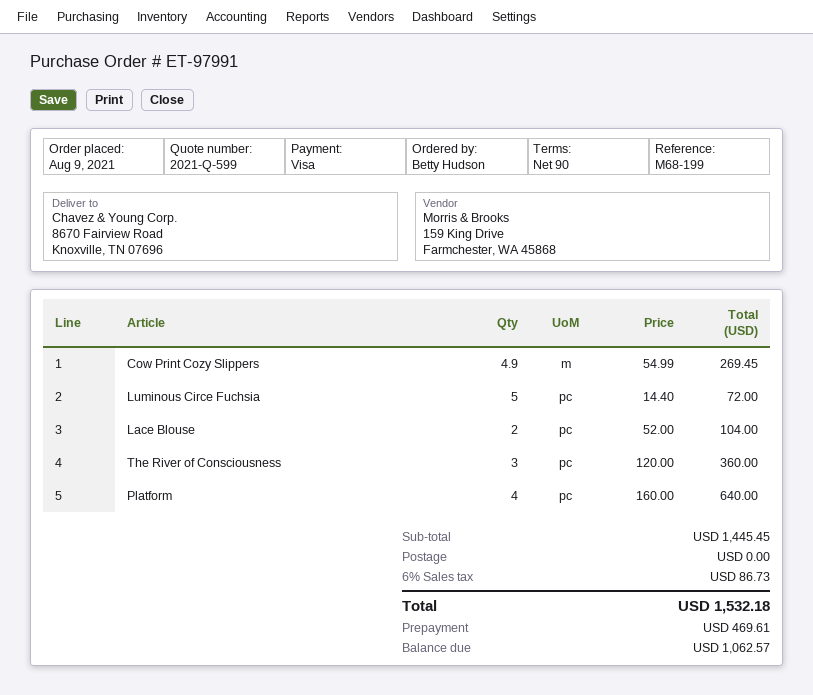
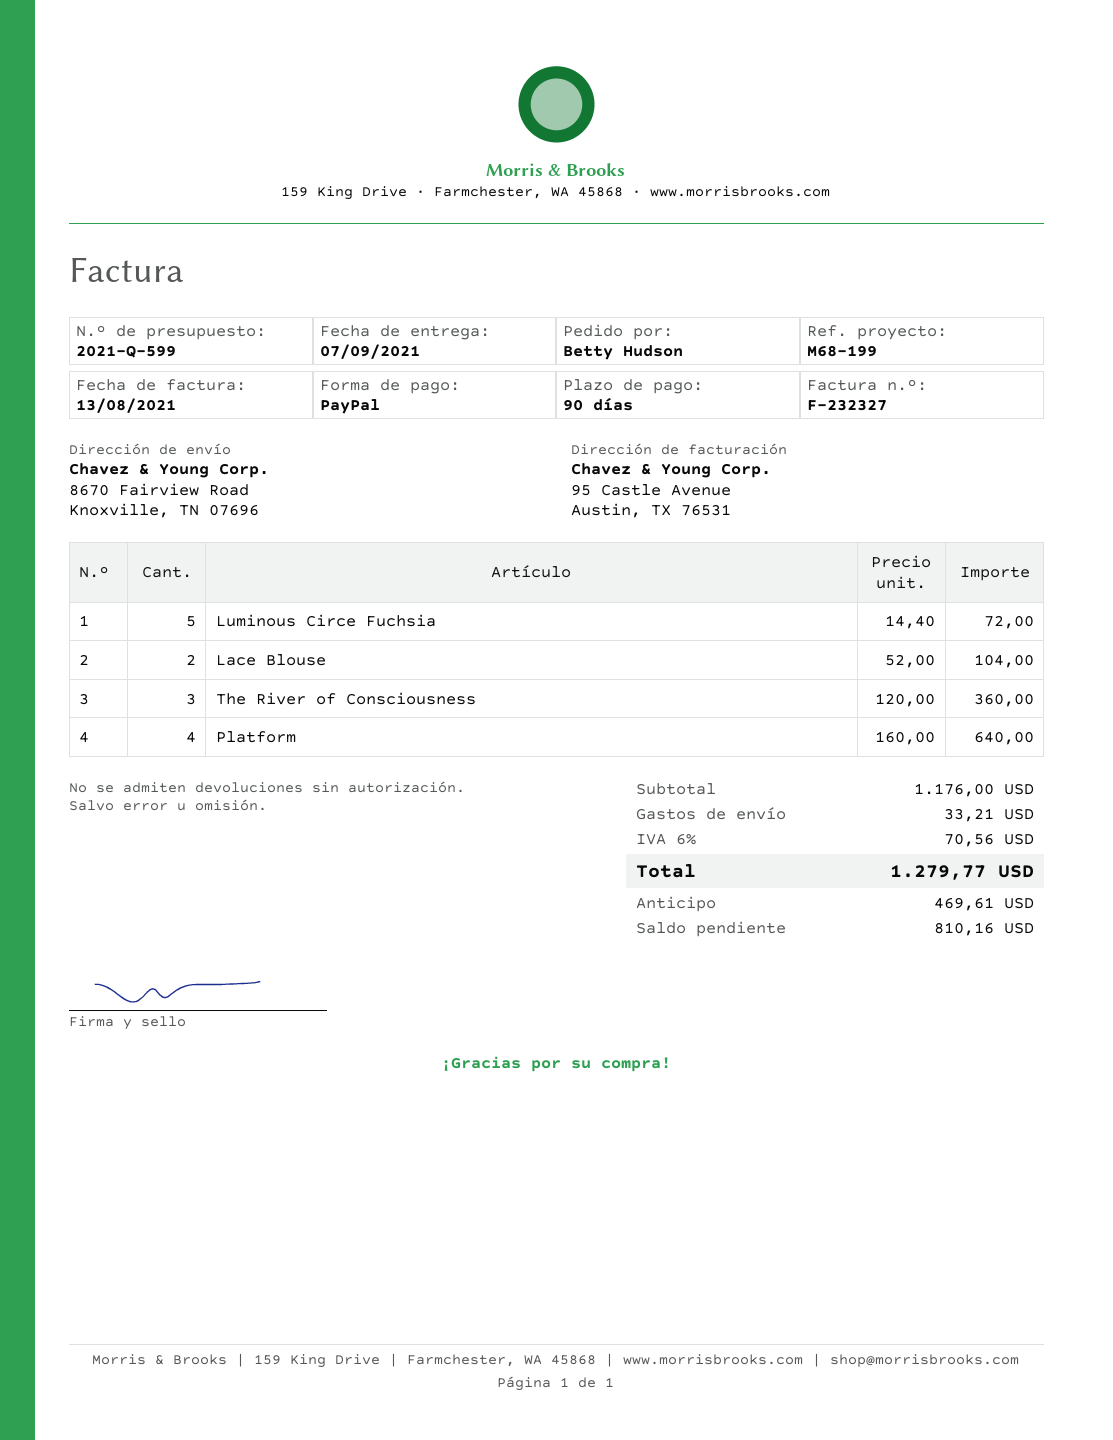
payment method: Visa -> PayPal
Cow Print Cozy Slippers: 4.9 x 54.99 = 269.45 -> none
subtotal: 1445.45 -> 1176.00
shipping: 0.00 -> 33.21
tax: 6% = 86.73 -> 6% = 70.56
total: 1532.18 -> 1279.77
balance: 1062.57 -> 810.16

